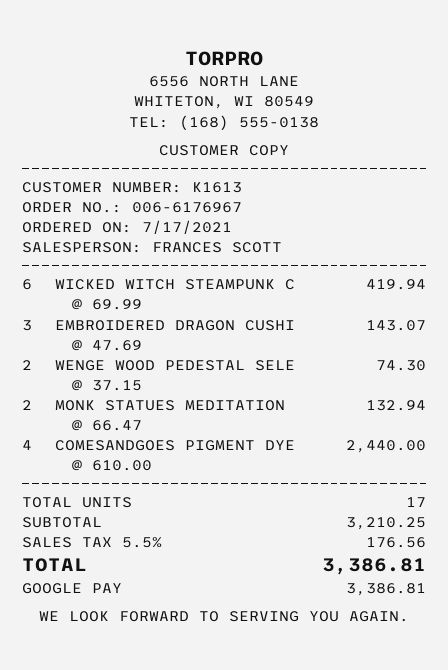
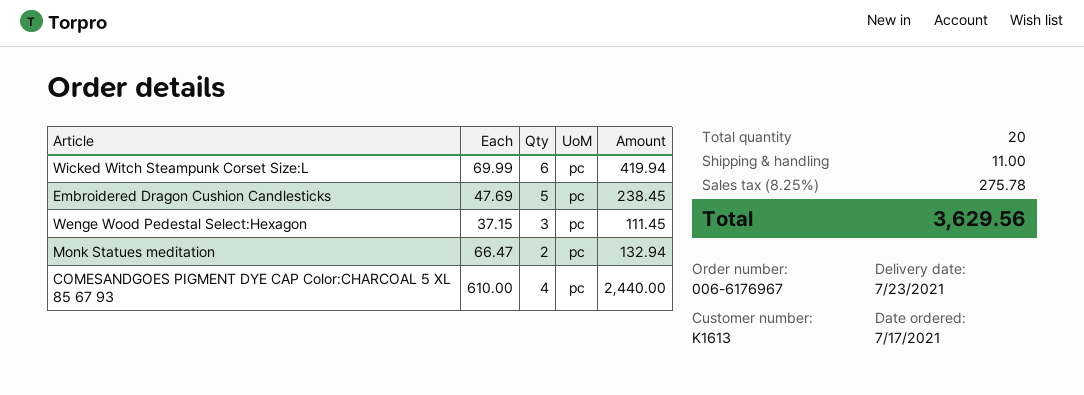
EMBROIDERED DRAGON CUSHI: 3 x 47.69 = 143.07 -> 5 x 47.69 = 238.45
WENGE WOOD PEDESTAL SELE: 2 x 37.15 = 74.30 -> 3 x 37.15 = 111.45
total quantity: 17 -> 20
shipping: none -> 11.00
tax: 5.5% = 176.56 -> 8.25% = 275.78
total: 3386.81 -> 3629.56

